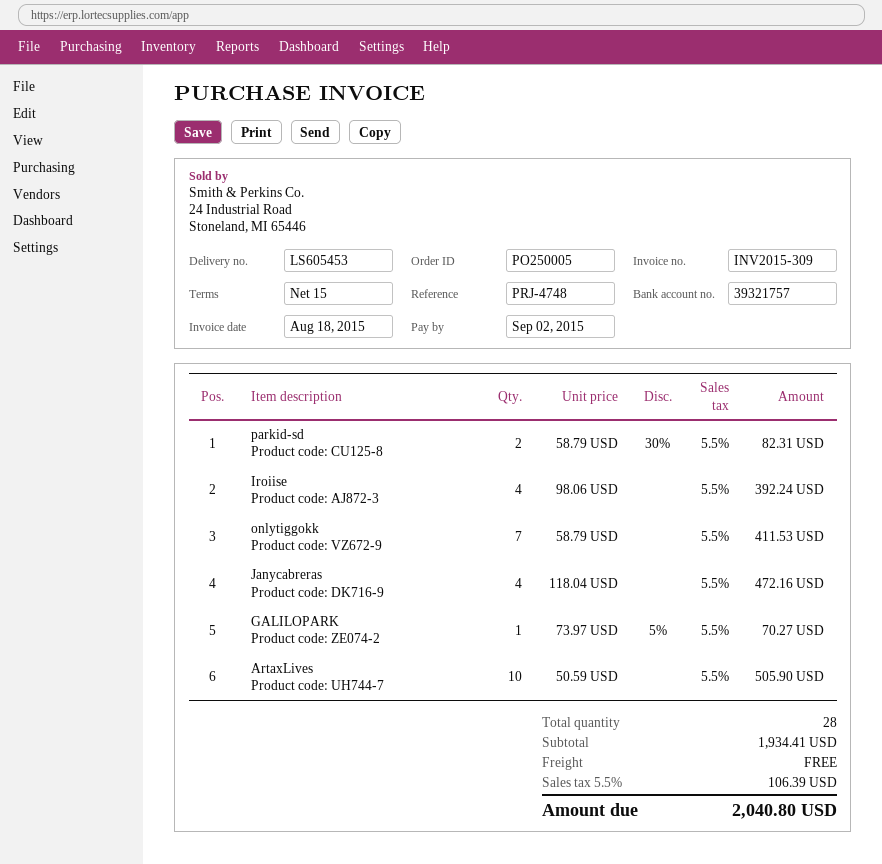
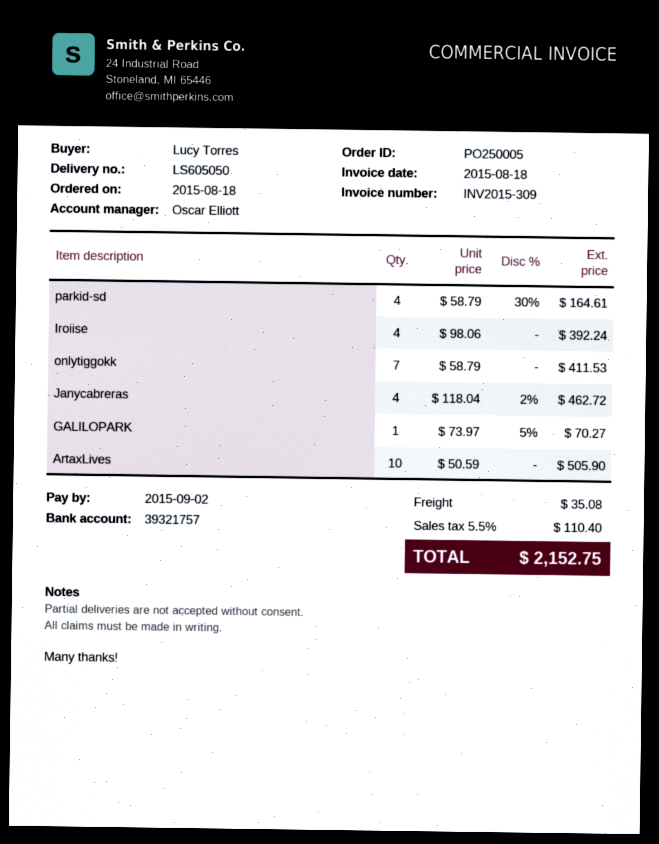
delivery note number: LS605453 -> LS605050
parkid-sd: 2 x 58.79 - 30% = 82.31 -> 4 x 58.79 - 30% = 164.61
Janycabreras: 4 x 118.04 = 472.16 -> 4 x 118.04 - 2% = 462.72
shipping: 0.00 -> 35.08
tax: 5.5% = 106.39 -> 5.5% = 110.40
total: 2040.80 -> 2152.75

